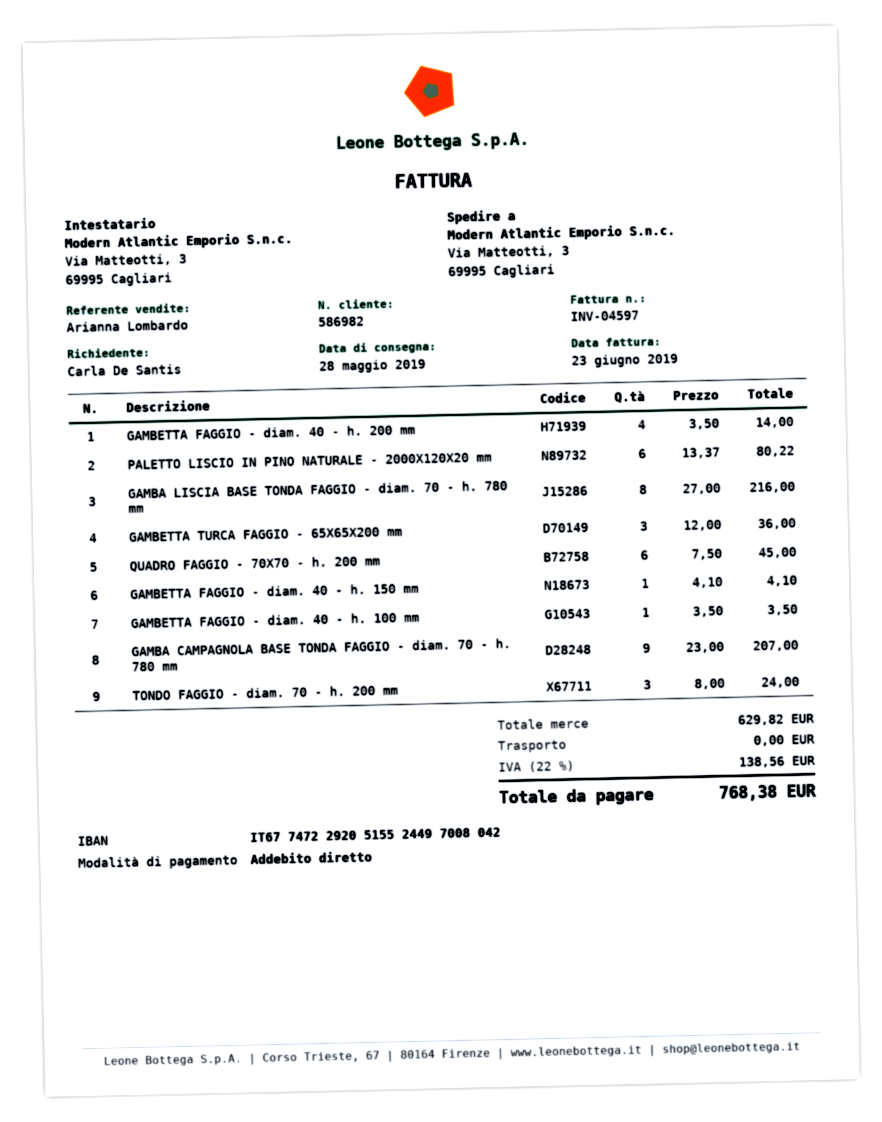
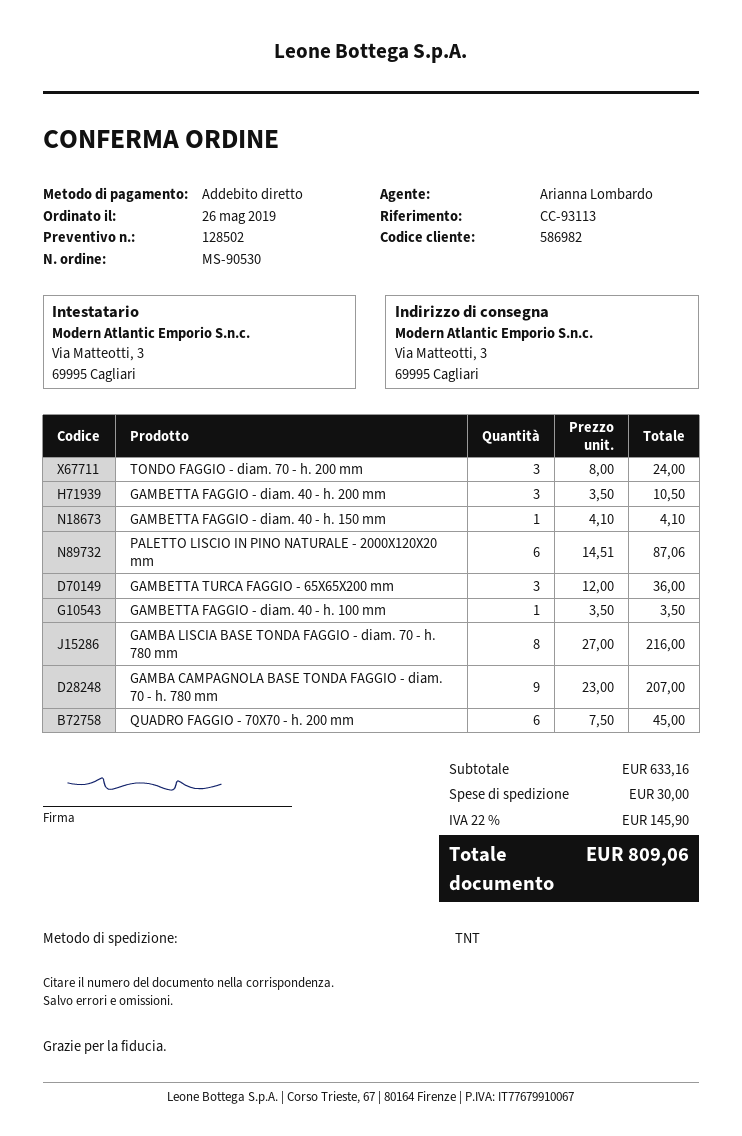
GAMBETTA FAGGIO - diam. 40 - h. 200 mm: 4 x 3.50 = 14.00 -> 3 x 3.50 = 10.50
PALETTO LISCIO IN PINO NATURALE - 2000X120X20 mm: 6 x 13.37 = 80.22 -> 6 x 14.51 = 87.06
subtotal: 629.82 -> 633.16
shipping: 0.00 -> 30.00
tax: 22% = 138.56 -> 22% = 145.90
total: 768.38 -> 809.06

